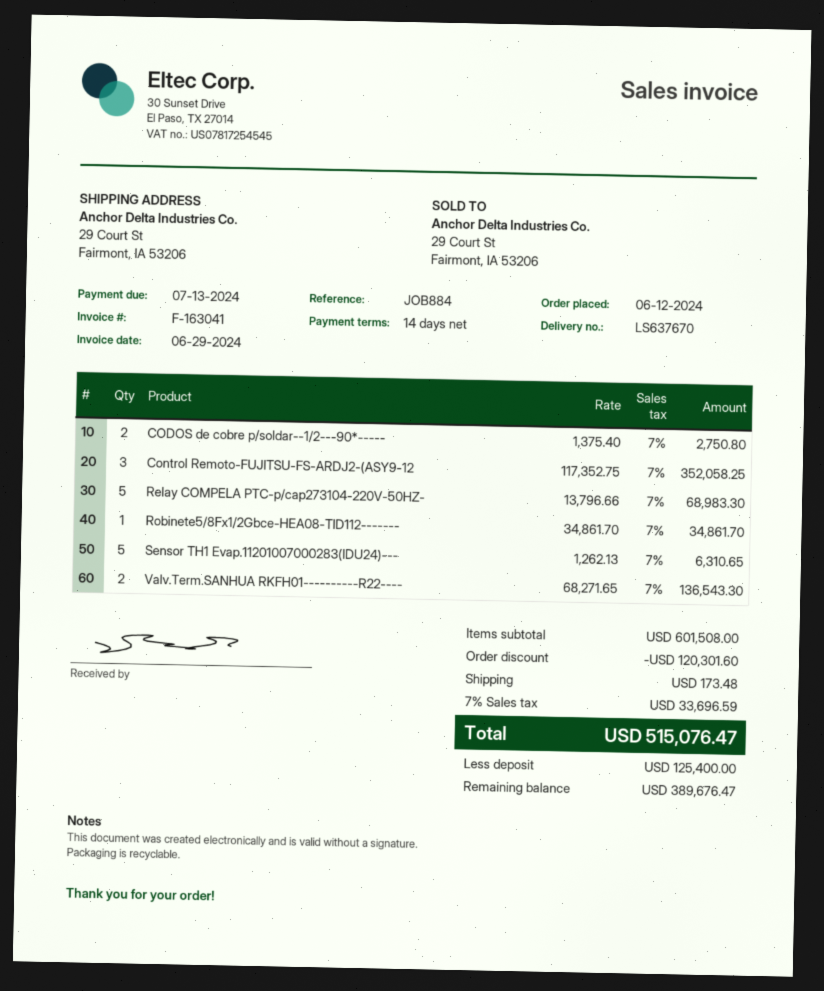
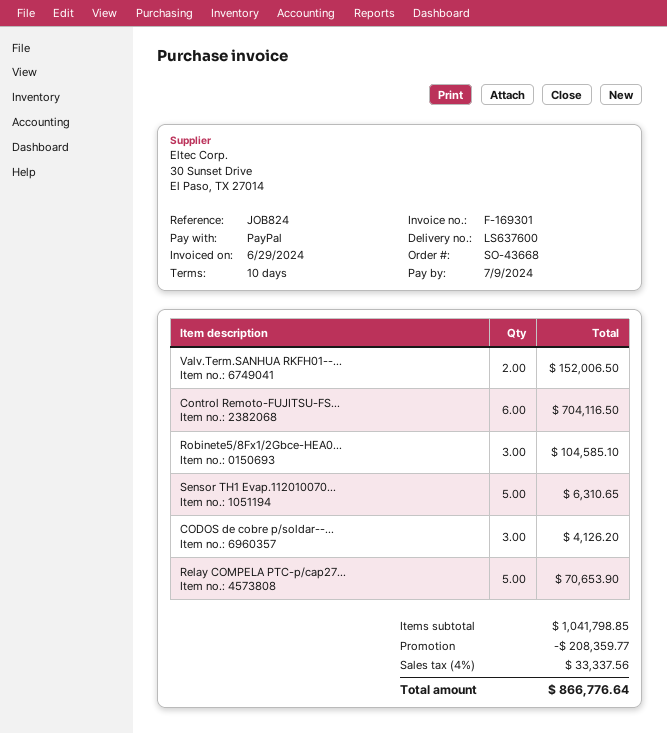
delivery note number: LS637670 -> LS637600
invoice number: F-163041 -> F-169301
payment terms: 14 days -> 10 days
due date: 2024-07-13 -> 2024-07-09
reference: JOB884 -> JOB824
CODOS de cobre p/soldar--1/2---90*-----: 2 for 2750.80 -> 3 for 4126.20
Control Remoto-FUJITSU-FS-ARDJ2-(ASY9-12: 3 for 352058.25 -> 6 for 704116.50
Relay COMPELA PTC-p/cap273104-220V-50HZ-: 5 for 68983.30 -> 5 for 70653.90
Robinete5/8Fx1/2Gbce-HEA08-TID112-------: 1 for 34861.70 -> 3 for 104585.10
Valv.Term.SANHUA RKFH01----------R22----: 2 for 136543.30 -> 2 for 152006.50
subtotal: 601508.00 -> 1041798.85
discount: 120301.60 -> 208359.77
shipping: 173.48 -> none
tax: 7% = 33696.59 -> 4% = 33337.56
total: 515076.47 -> 866776.64

